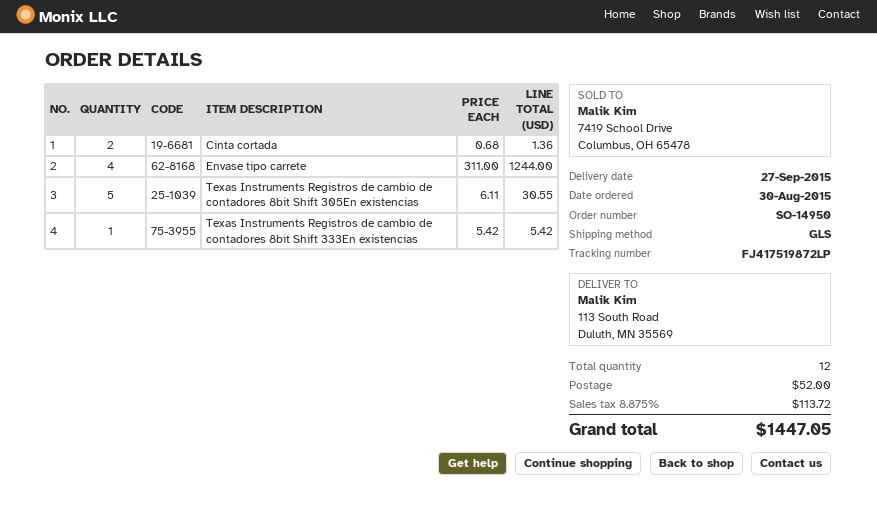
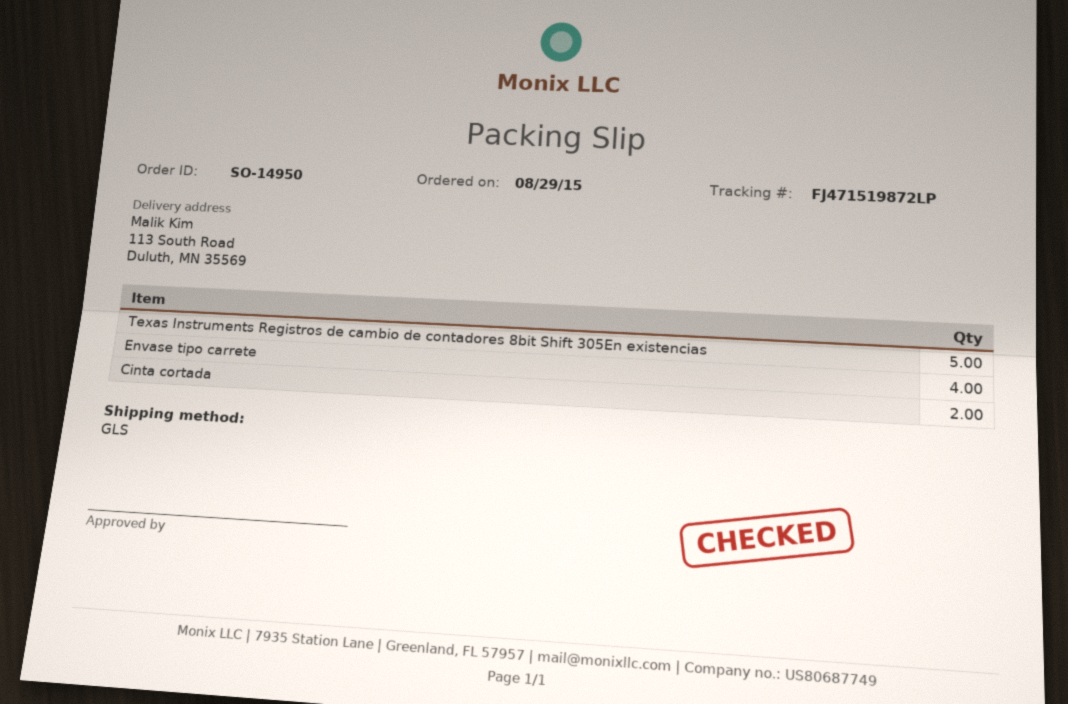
order date: 2015-08-30 -> 2015-08-29
tracking number: FJ417519872LP -> FJ471519872LP
Texas Instruments Registros de cambio de contadores 8bit Shift 333En existencias: 1 -> none

